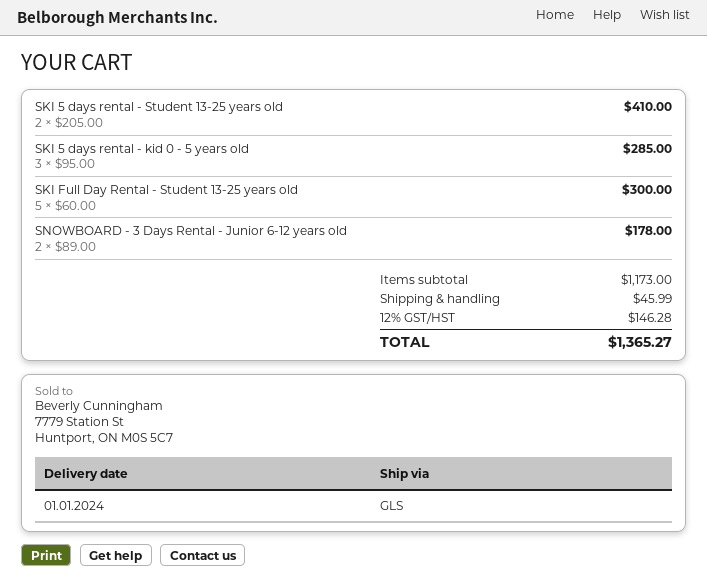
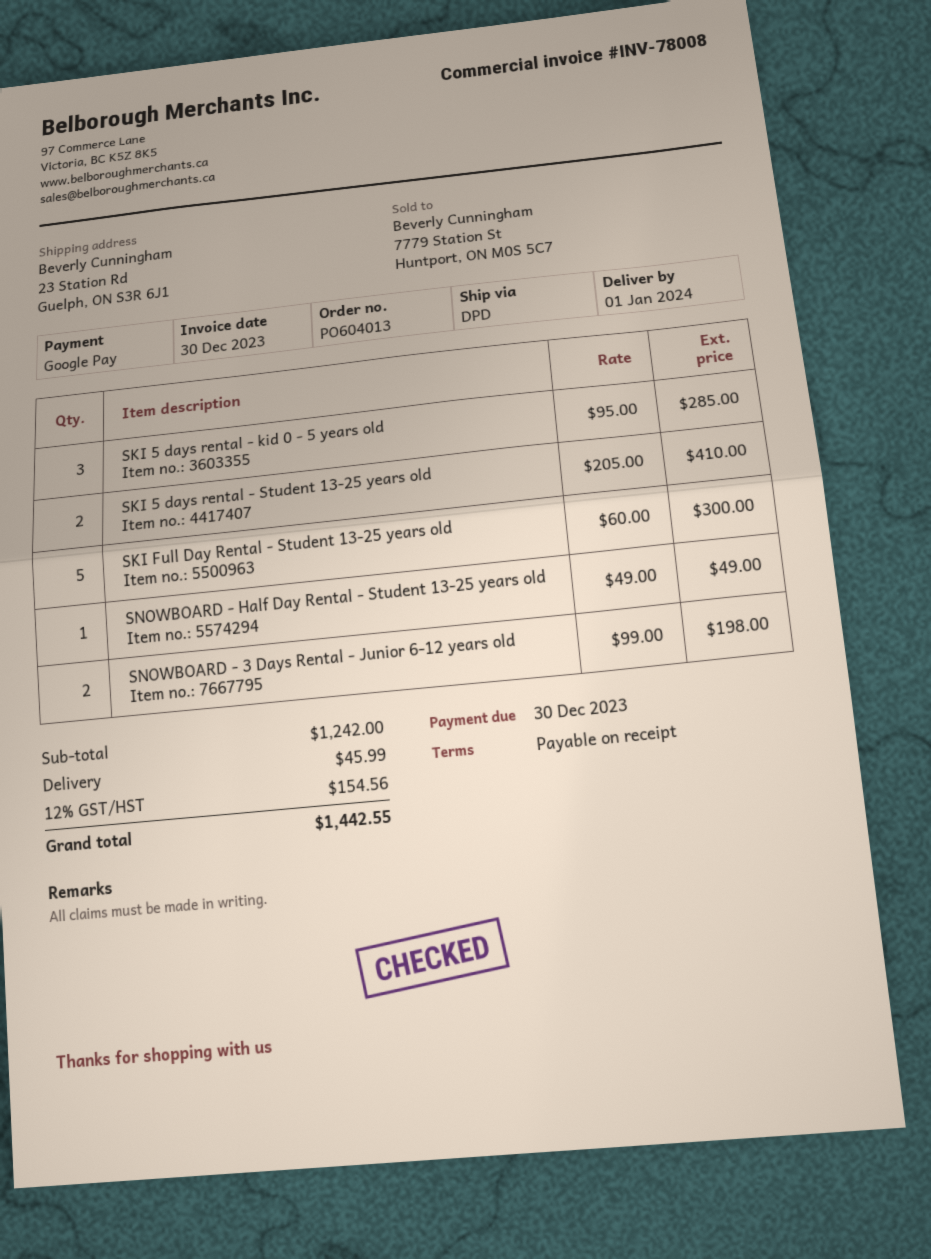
shipping method: GLS -> DPD
SNOWBOARD - 3 Days Rental - Junior 6-12 years old: 2 x 89.00 = 178.00 -> 2 x 99.00 = 198.00
SNOWBOARD - Half Day Rental - Student 13-25 years old: none -> 1 x 49.00 = 49.00
subtotal: 1173.00 -> 1242.00
tax: 12% = 146.28 -> 12% = 154.56
total: 1365.27 -> 1442.55

